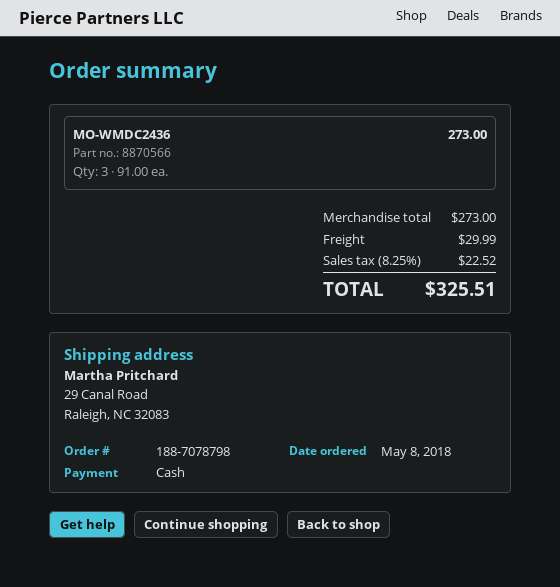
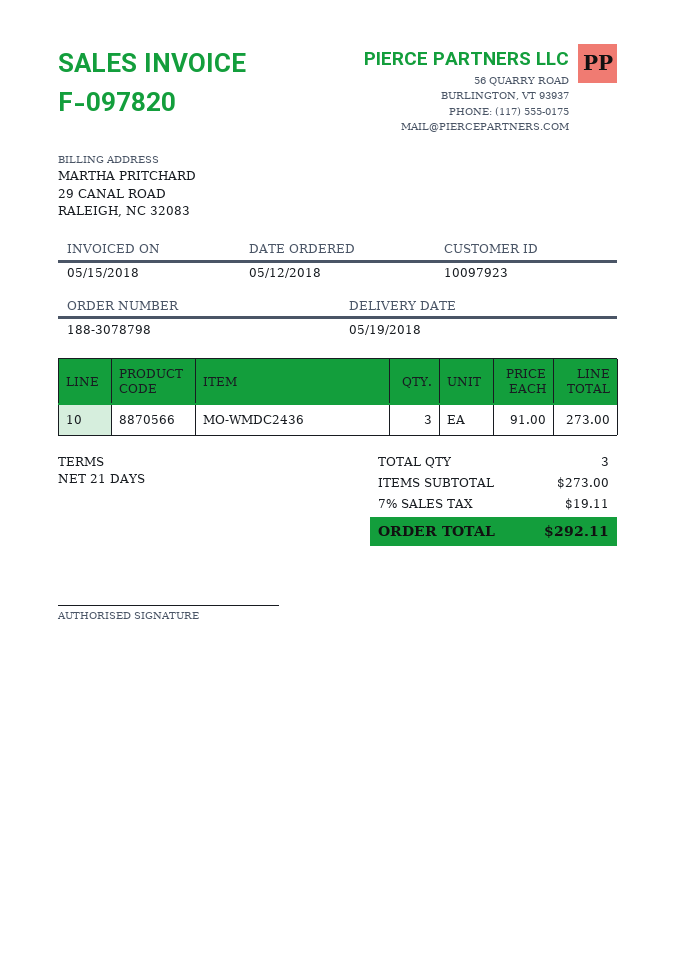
order number: 188-7078798 -> 188-3078798
order date: 2018-05-08 -> 2018-05-12
shipping: 29.99 -> none
tax: 8.25% = 22.52 -> 7% = 19.11
total: 325.51 -> 292.11

